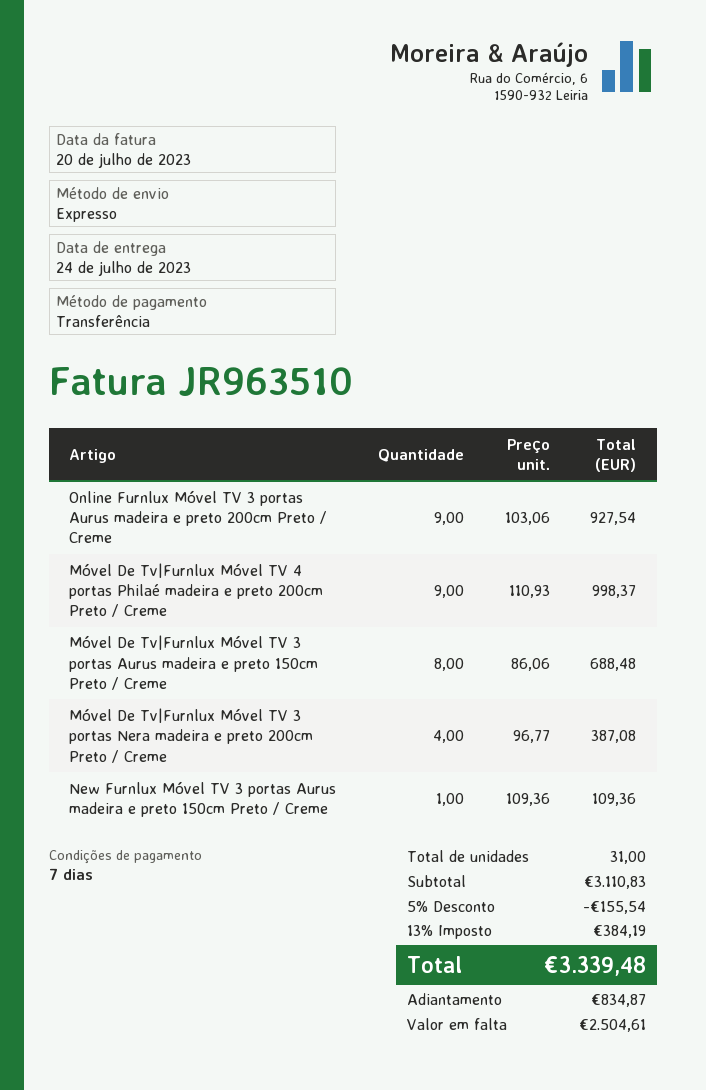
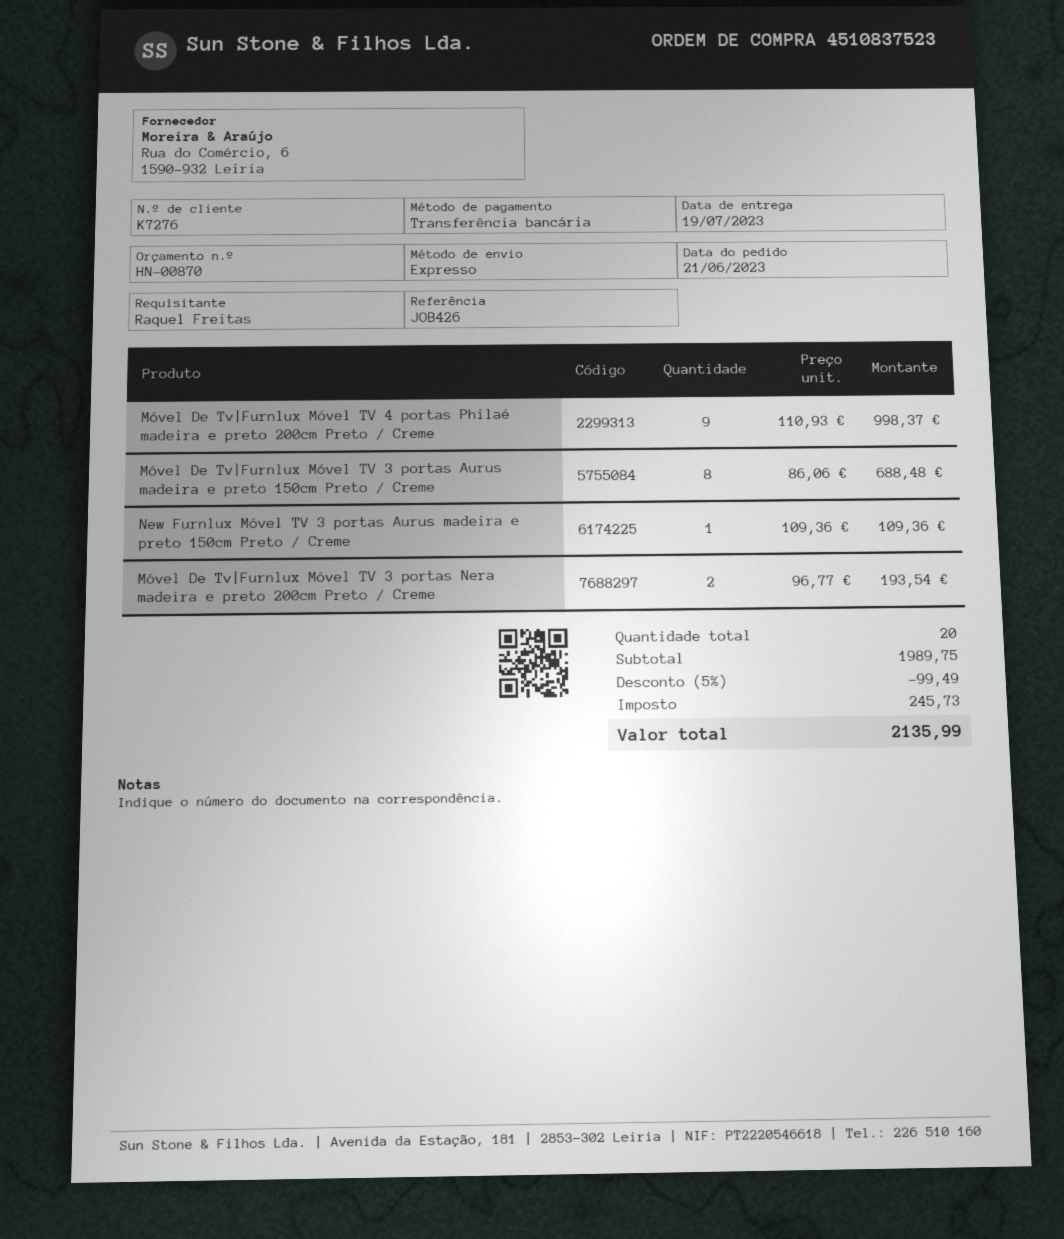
delivery date: 2023-07-24 -> 2023-07-19
Online Furnlux Móvel TV 3 portas Aurus madeira e preto 200cm Preto / Creme: 9 x 103.06 = 927.54 -> none
Móvel De Tv|Furnlux Móvel TV 3 portas Nera madeira e preto 200cm Preto / Creme: 4 x 96.77 = 387.08 -> 2 x 96.77 = 193.54
total quantity: 31 -> 20
subtotal: 3110.83 -> 1989.75
discount: 5% = 155.54 -> 5% = 99.49
tax: 384.19 -> 245.73
total: 3339.48 -> 2135.99

